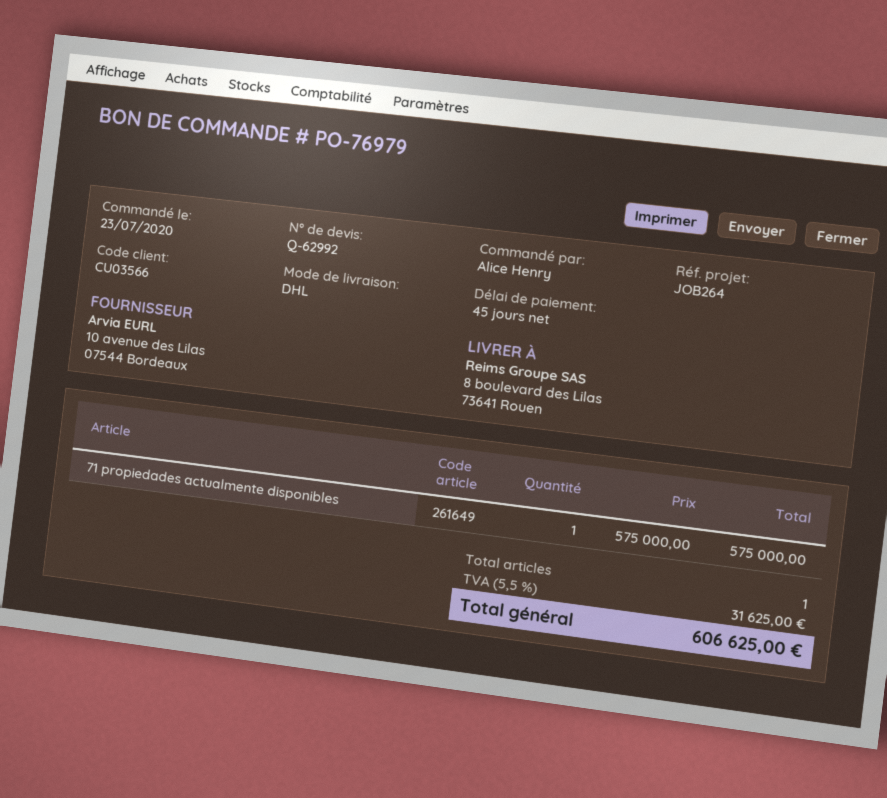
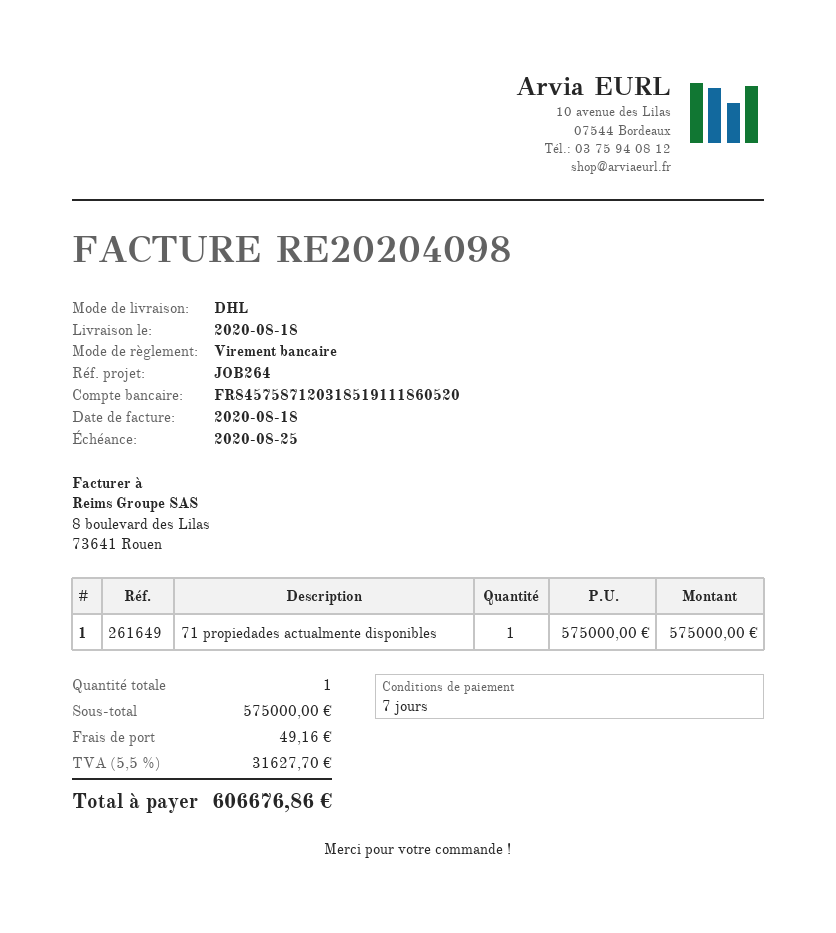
payment terms: 45 days -> 7 days
shipping: none -> 49.16
tax: 5.5% = 31625.00 -> 5.5% = 31627.70
total: 606625.00 -> 606676.86

